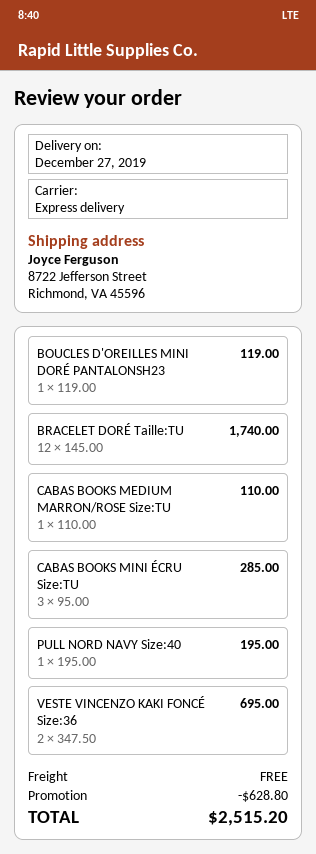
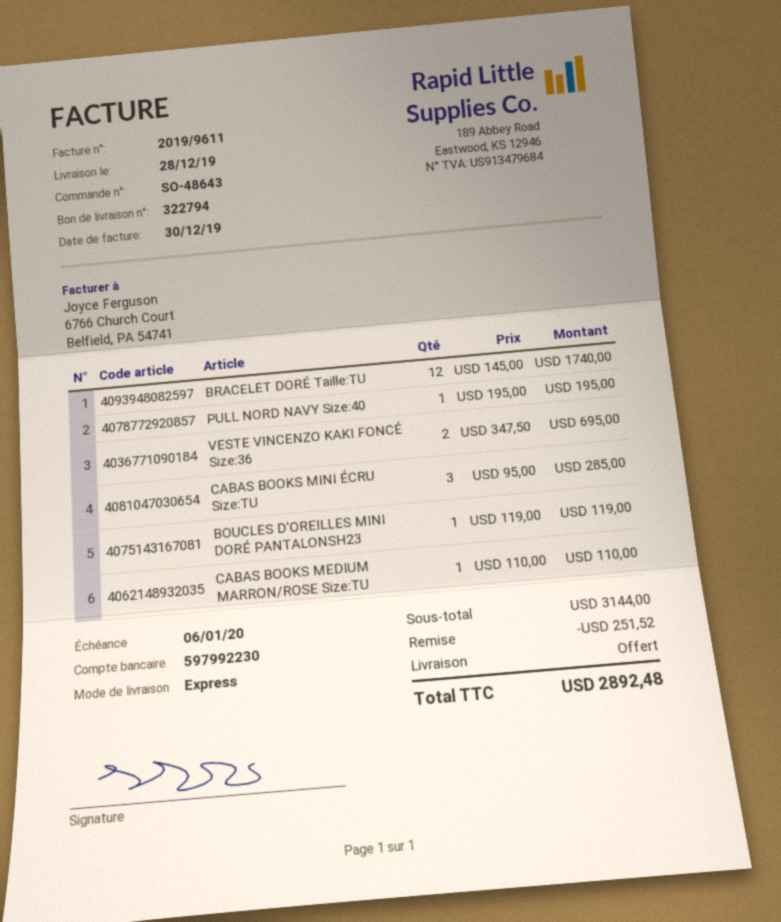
delivery date: 2019-12-27 -> 2019-12-28
discount: 628.80 -> 251.52
total: 2515.20 -> 2892.48

